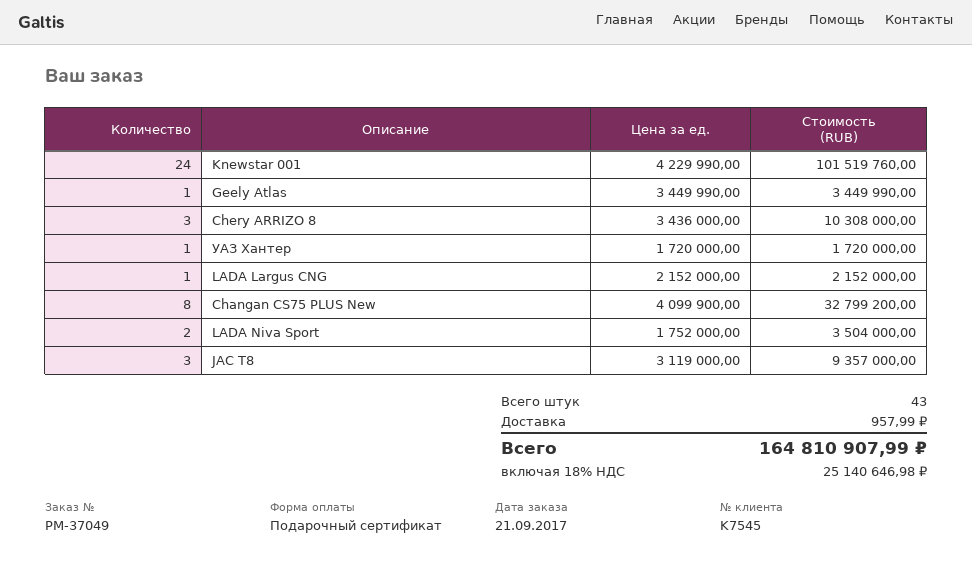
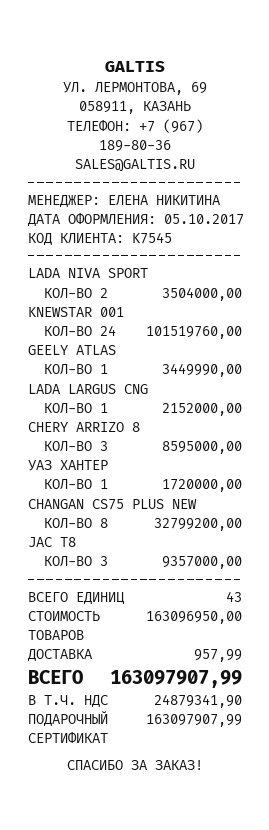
order date: 2017-09-21 -> 2017-10-05
Chery ARRIZO 8: 3 for 10308000.00 -> 3 for 8595000.00
tax: 25140646.98 -> 24879341.90
total: 164810907.99 -> 163097907.99

